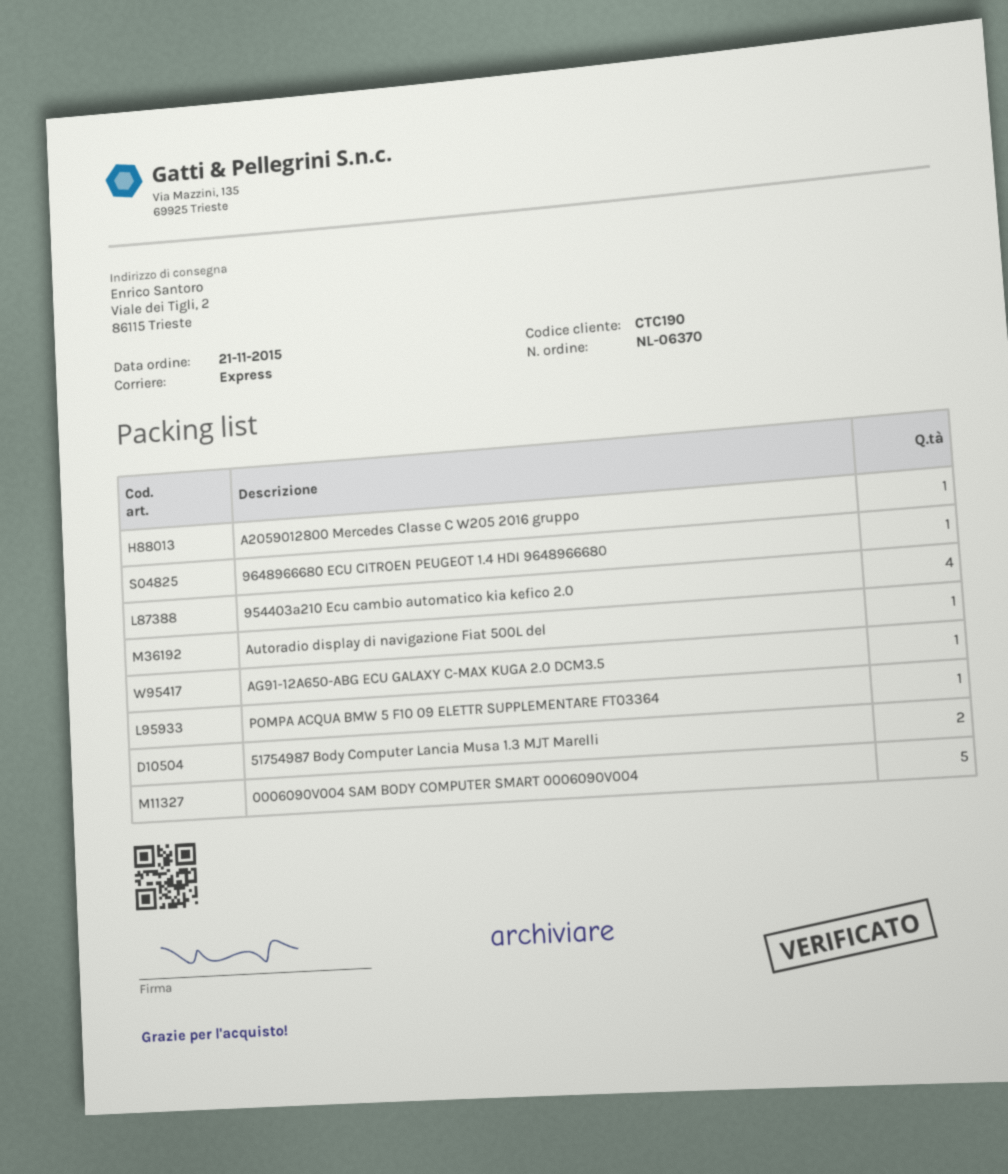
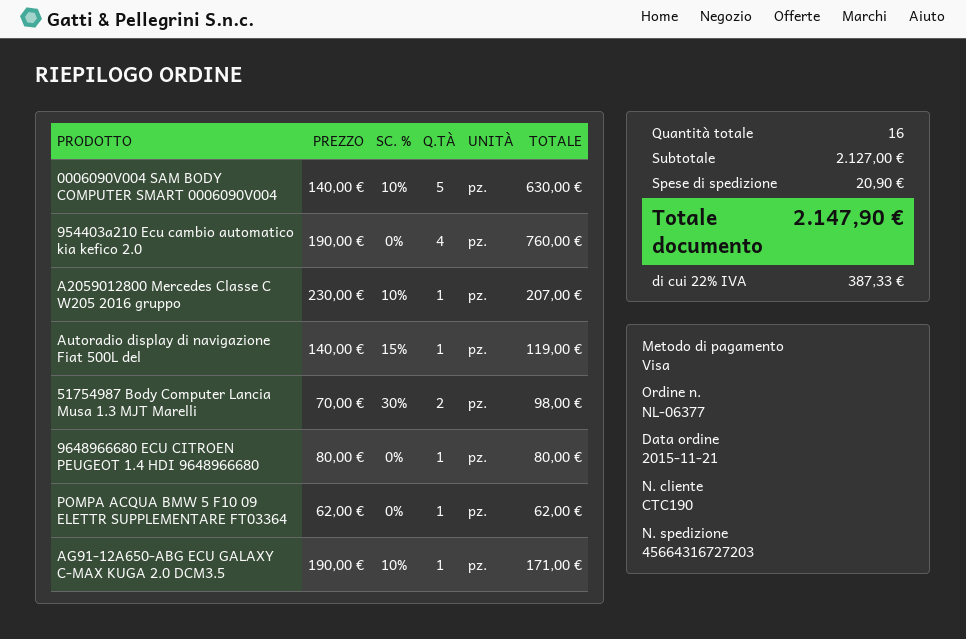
order number: NL-06370 -> NL-06377

